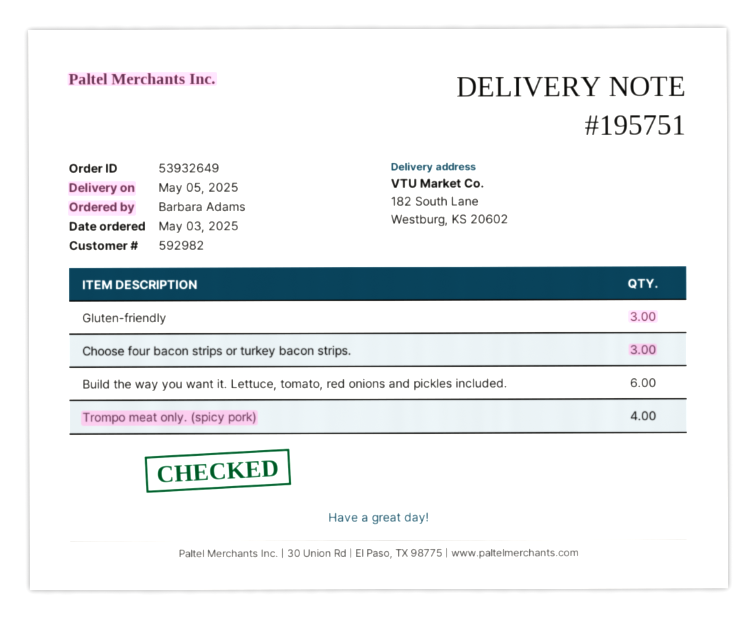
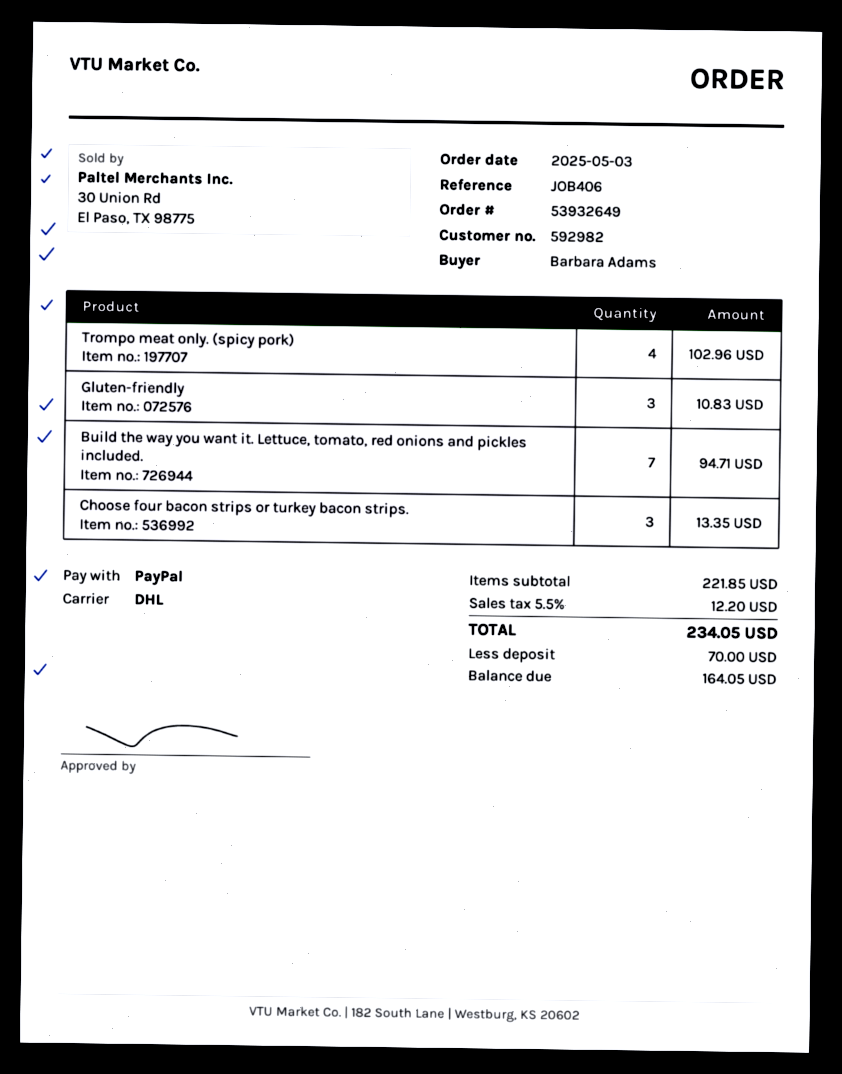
Build the way you want it. Lettuce, tomato, red onions and pickles included.: 6 -> 7

